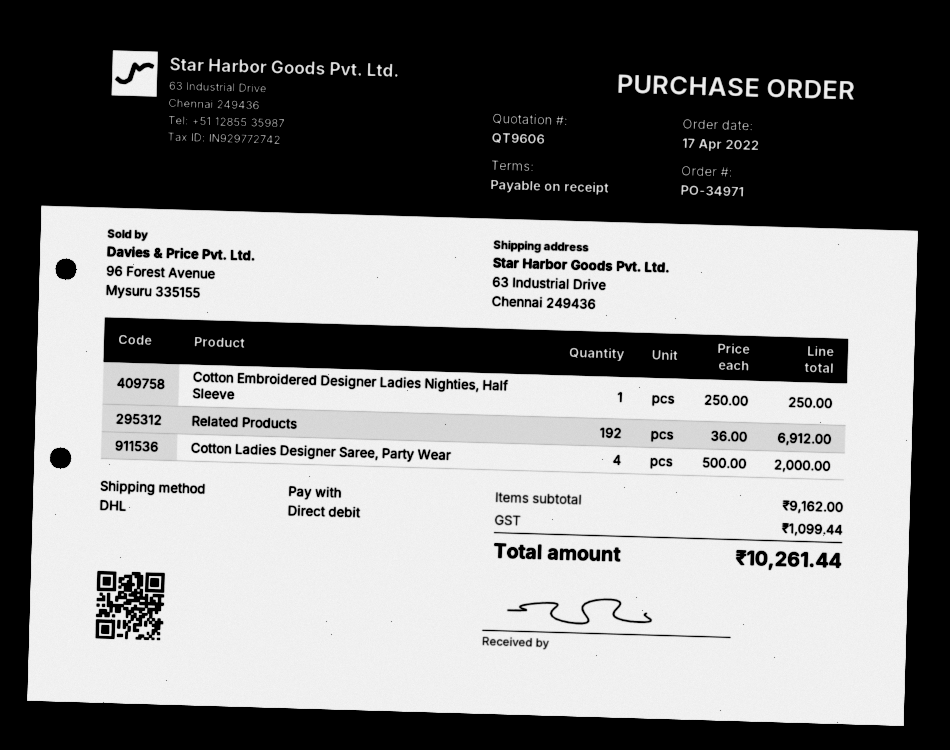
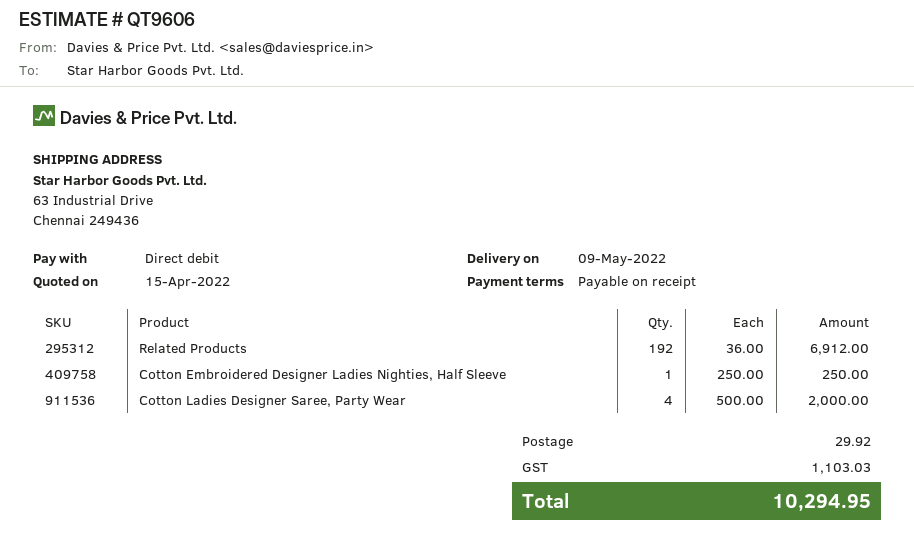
shipping: none -> 29.92
tax: 1099.44 -> 1103.03
total: 10261.44 -> 10294.95

